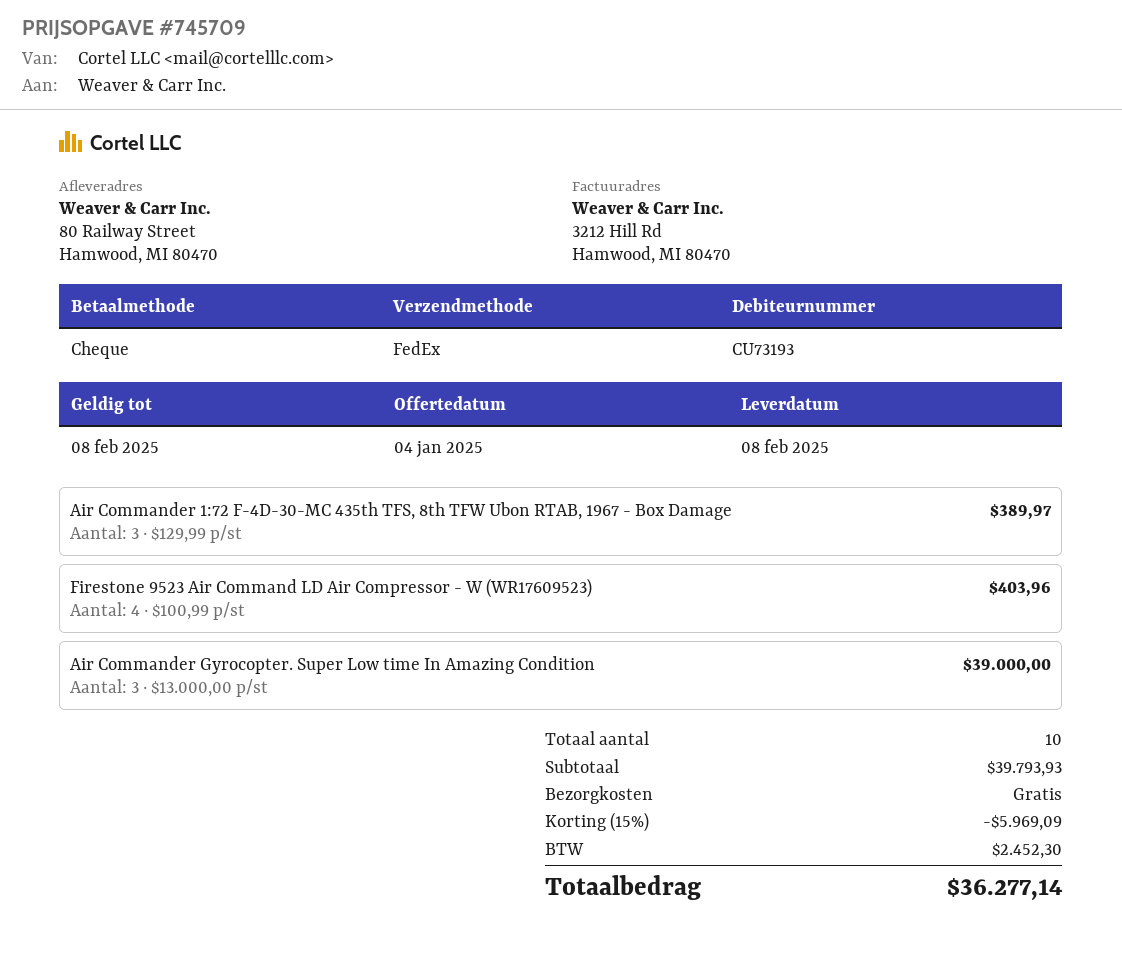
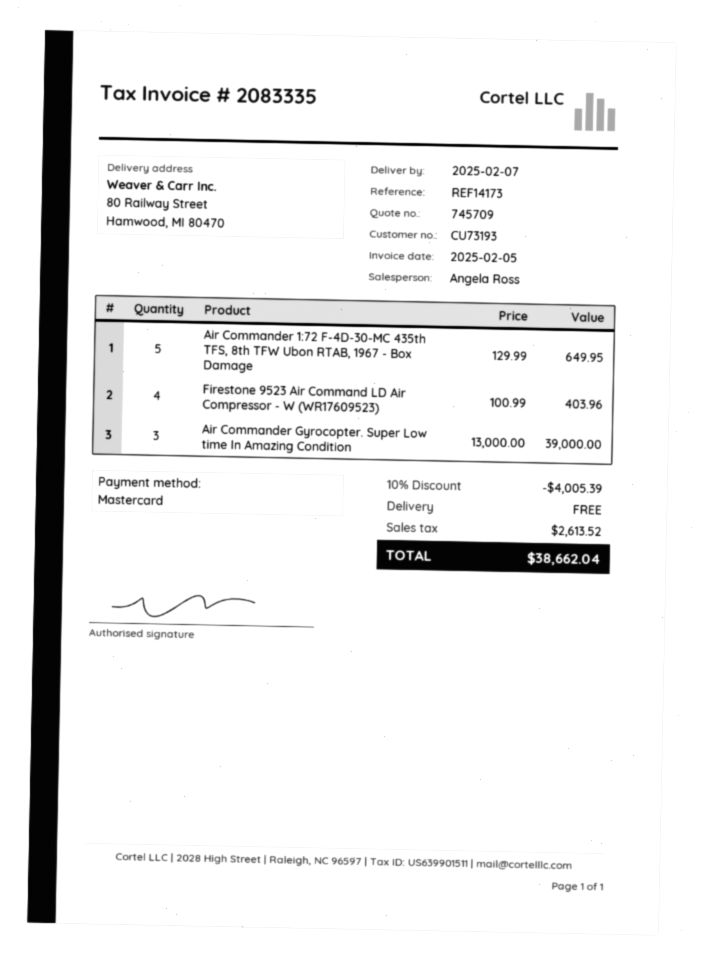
delivery date: 2025-02-08 -> 2025-02-07
payment method: cheque -> Mastercard
Air Commander 1:72 F-4D-30-MC 435th TFS, 8th TFW Ubon RTAB, 1967 - Box Damage: 3 x 129.99 = 389.97 -> 5 x 129.99 = 649.95
discount: 15% = 5969.09 -> 10% = 4005.39
tax: 2452.30 -> 2613.52
total: 36277.14 -> 38662.04

